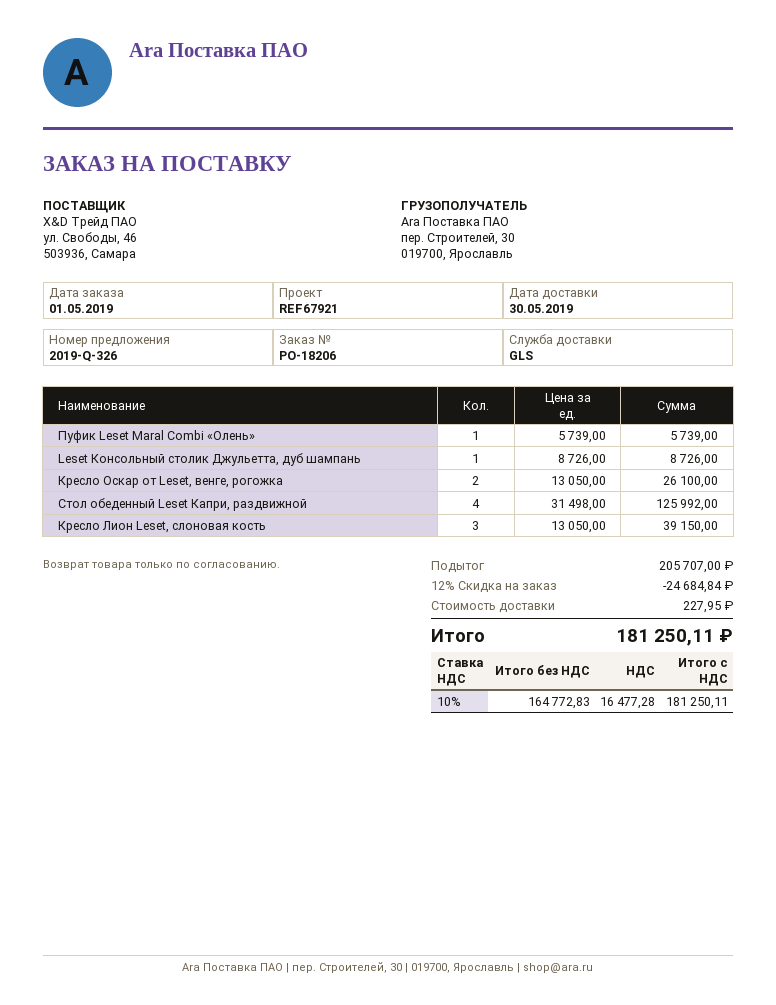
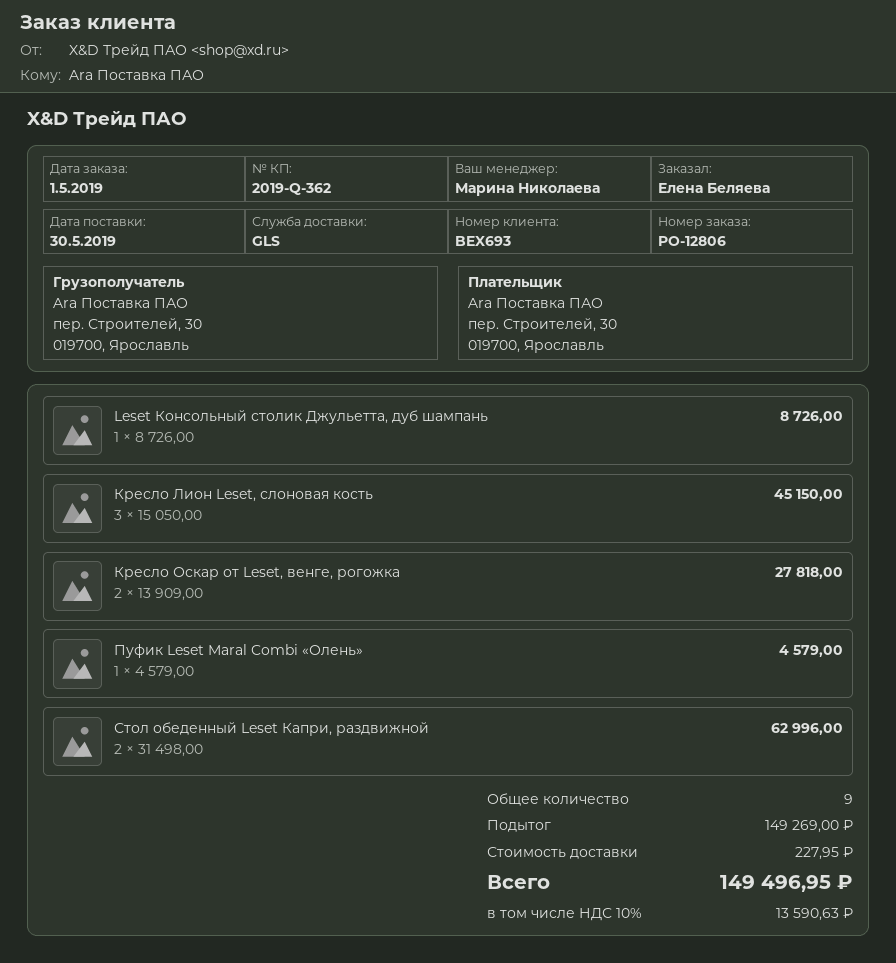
quote number: 2019-Q-326 -> 2019-Q-362
order number: PO-18206 -> PO-12806
Пуфик Leset Maral Combi «Олень»: 1 x 5739.00 = 5739.00 -> 1 x 4579.00 = 4579.00
Кресло Оскар от Leset, венге, рогожка: 2 x 13050.00 = 26100.00 -> 2 x 13909.00 = 27818.00
Стол обеденный Leset Капри, раздвижной: 4 x 31498.00 = 125992.00 -> 2 x 31498.00 = 62996.00
Кресло Лион Leset, слоновая кость: 3 x 13050.00 = 39150.00 -> 3 x 15050.00 = 45150.00
subtotal: 205707.00 -> 149269.00
discount: 12% = 24684.84 -> none
tax: 10% = 16477.28 -> 10% = 13590.63
total: 181250.11 -> 149496.95

